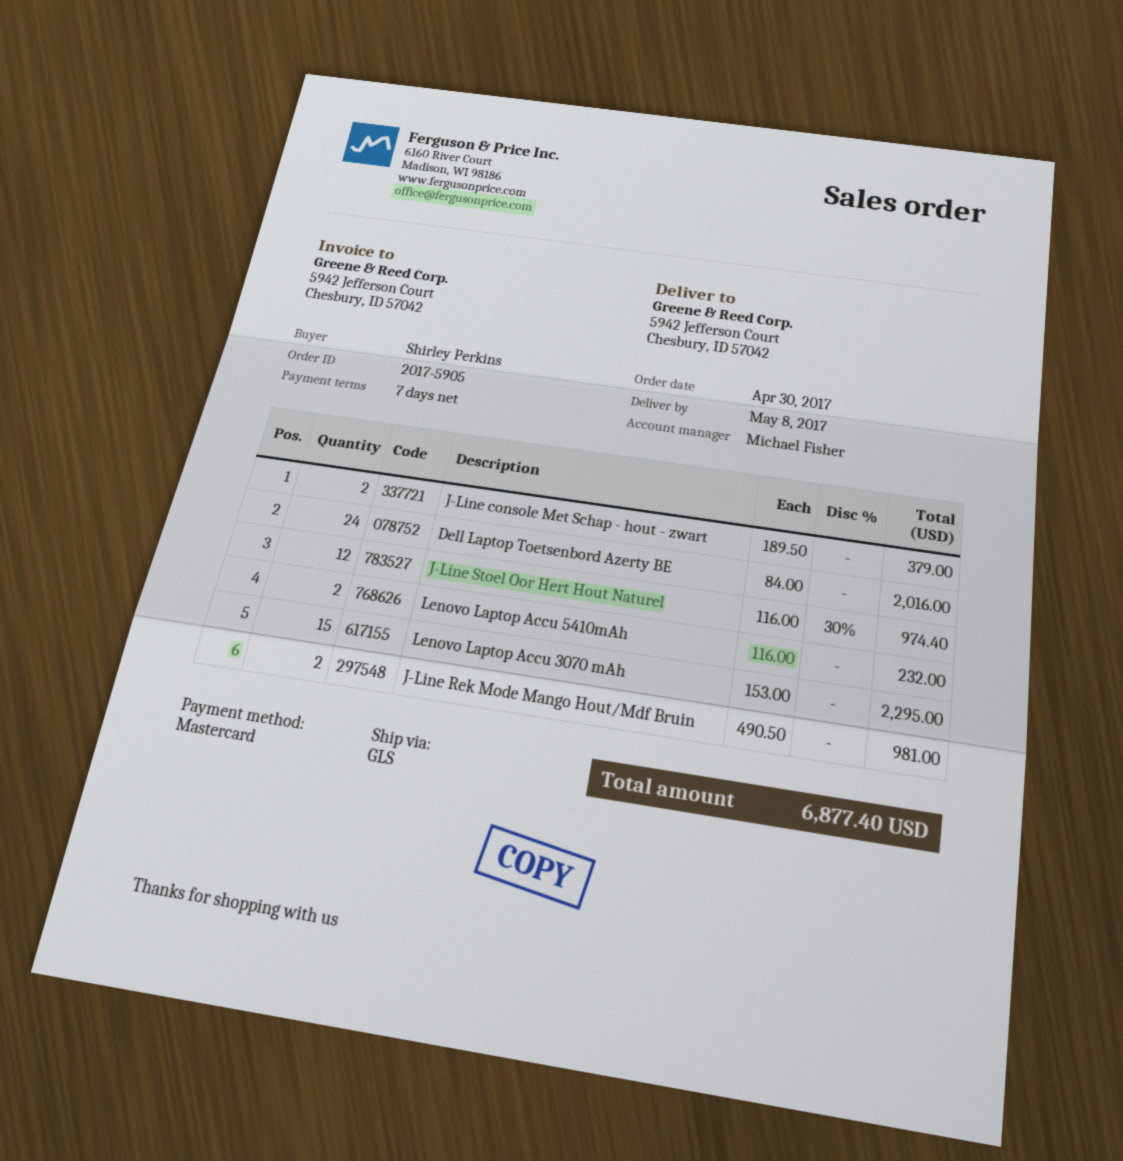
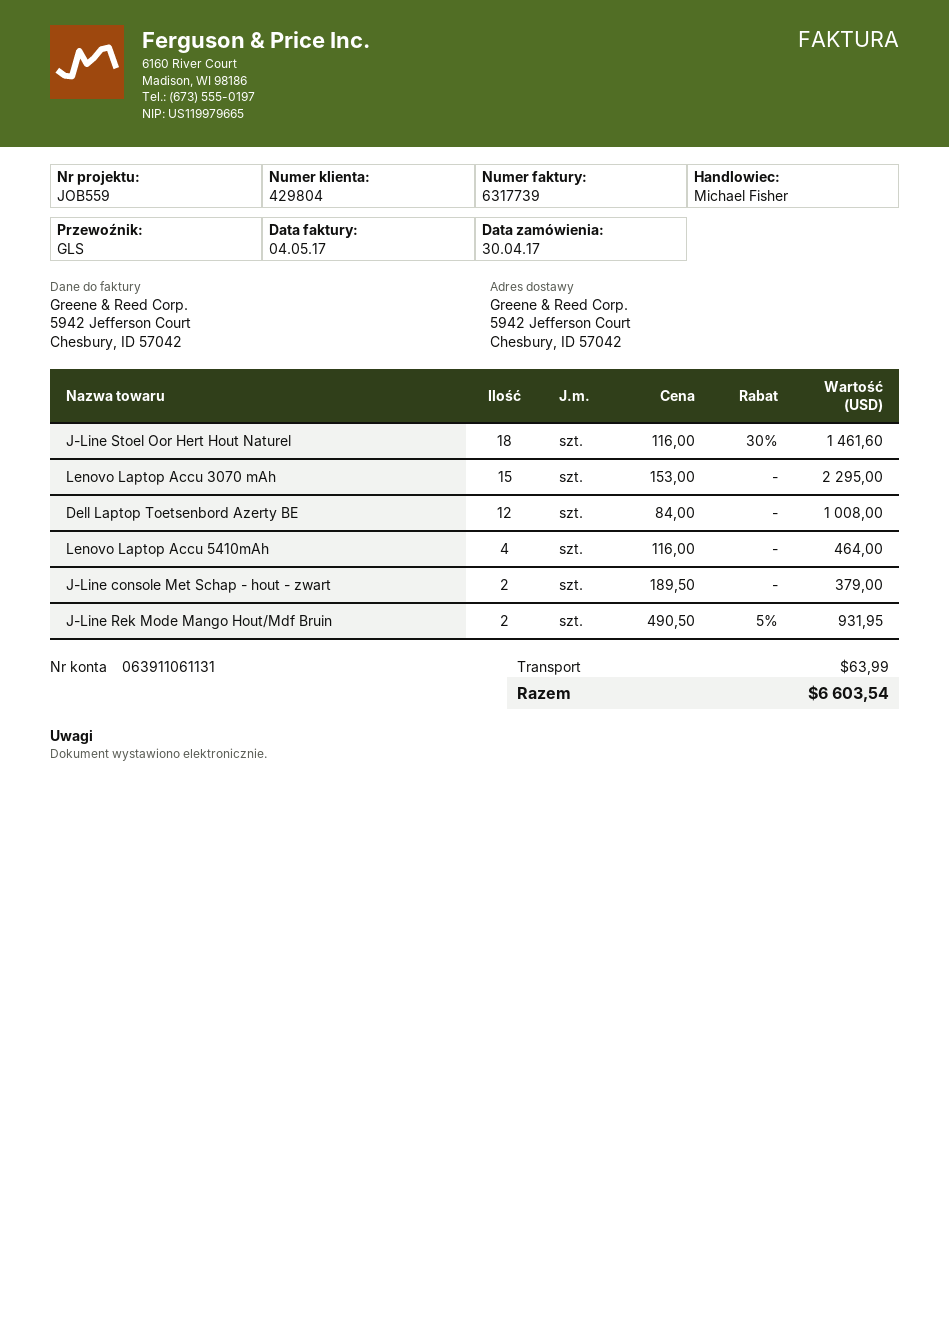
Dell Laptop Toetsenbord Azerty BE: 24 x 84.00 = 2016.00 -> 12 x 84.00 = 1008.00
J-Line Stoel Oor Hert Hout Naturel: 12 x 116.00 - 30% = 974.40 -> 18 x 116.00 - 30% = 1461.60
Lenovo Laptop Accu 5410mAh: 2 x 116.00 = 232.00 -> 4 x 116.00 = 464.00
J-Line Rek Mode Mango Hout/Mdf Bruin: 2 x 490.50 = 981.00 -> 2 x 490.50 - 5% = 931.95
shipping: none -> 63.99
total: 6877.40 -> 6603.54

